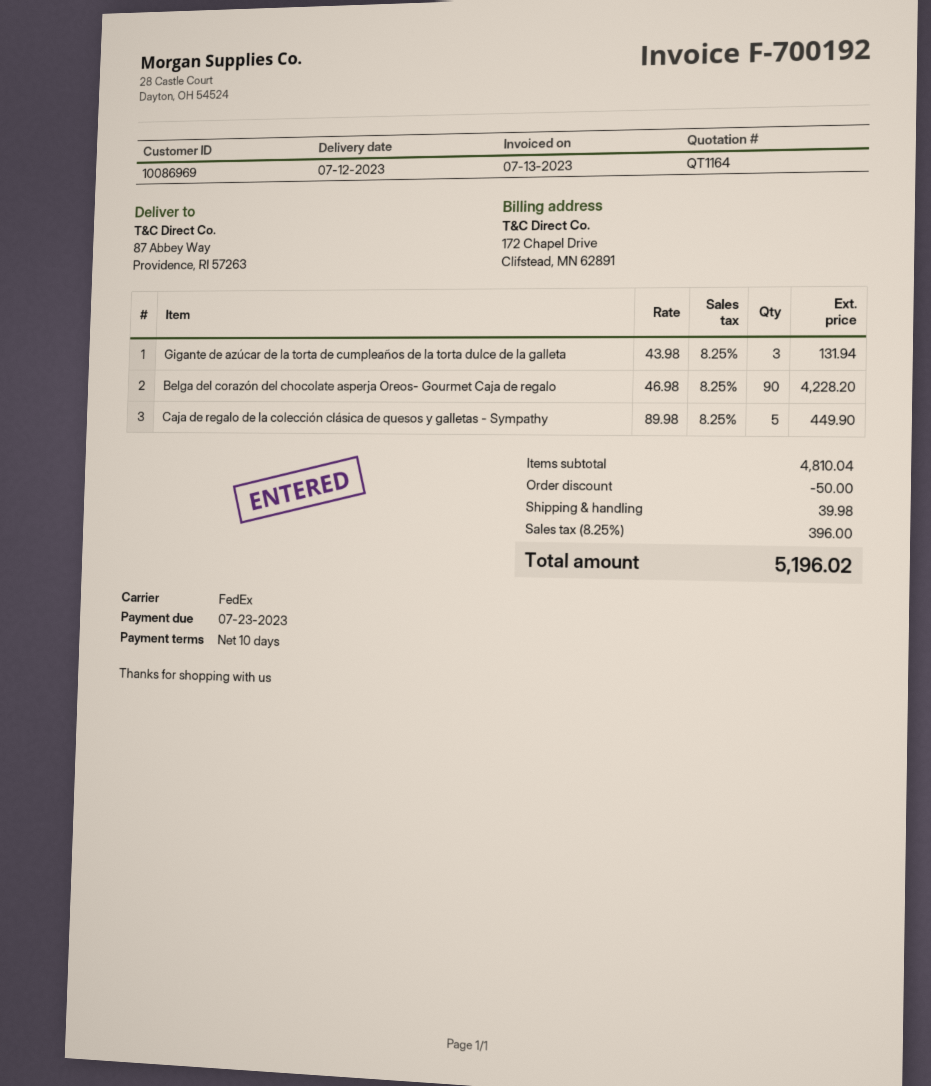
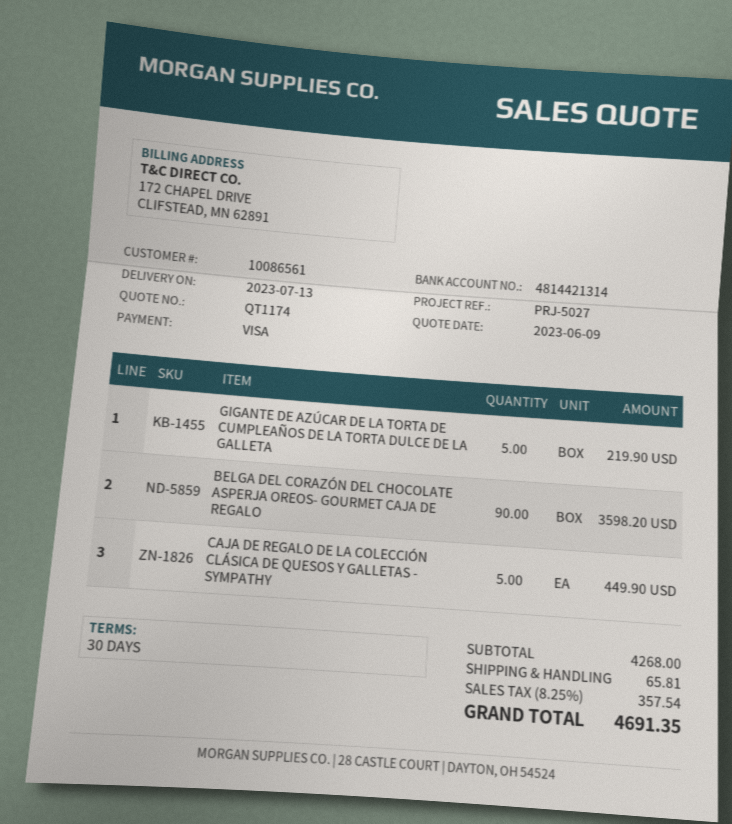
quote number: QT1164 -> QT1174
delivery date: 2023-07-12 -> 2023-07-13
payment terms: 10 days -> 30 days
customer number: 10086969 -> 10086561
Gigante de azúcar de la torta de cumpleaños de la torta dulce de la galleta: 3 for 131.94 -> 5 for 219.90
Belga del corazón del chocolate asperja Oreos- Gourmet Caja de regalo: 90 for 4228.20 -> 90 for 3598.20
subtotal: 4810.04 -> 4268.00
discount: 50.00 -> none
shipping: 39.98 -> 65.81
tax: 8.25% = 396.00 -> 8.25% = 357.54
total: 5196.02 -> 4691.35

